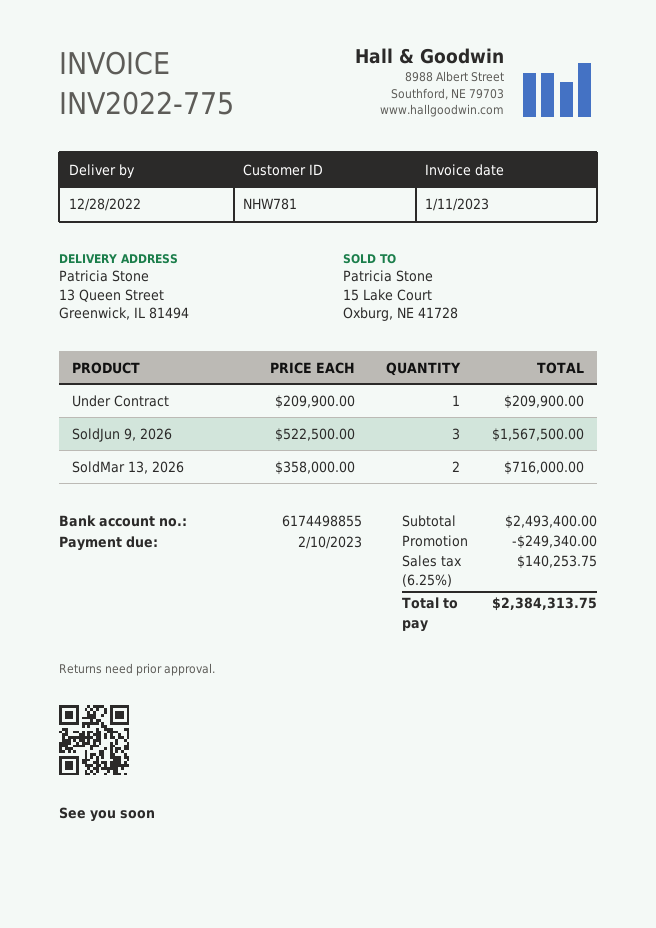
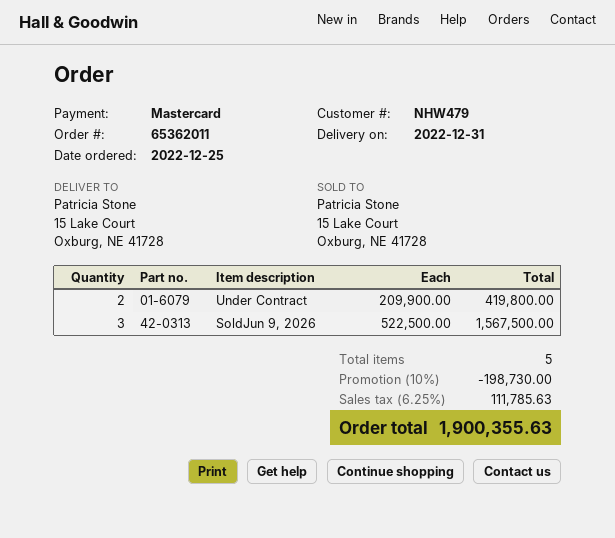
delivery date: 2022-12-28 -> 2022-12-31
customer number: NHW781 -> NHW479
ship to: 13 Queen Street, Greenwick, IL 81494 -> 15 Lake Court, Oxburg, NE 41728
Under Contract: 1 x 209900.00 = 209900.00 -> 2 x 209900.00 = 419800.00
SoldMar 13, 2026: 2 x 358000.00 = 716000.00 -> none
discount: 249340.00 -> 198730.00
tax: 6.25% = 140253.75 -> 6.25% = 111785.63
total: 2384313.75 -> 1900355.63

